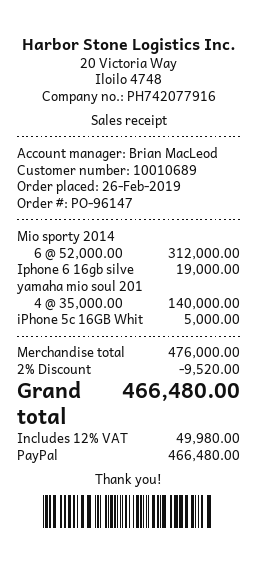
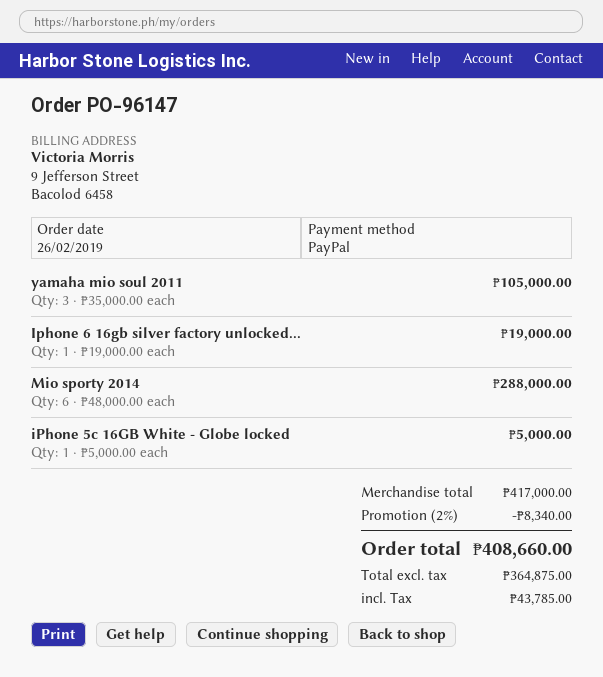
Mio sporty 2014: 6 x 52000.00 = 312000.00 -> 6 x 48000.00 = 288000.00
yamaha mio soul 201: 4 x 35000.00 = 140000.00 -> 3 x 35000.00 = 105000.00
subtotal: 476000.00 -> 417000.00
discount: 2% = 9520.00 -> 2% = 8340.00
tax: 49980.00 -> 43785.00
total: 466480.00 -> 408660.00

